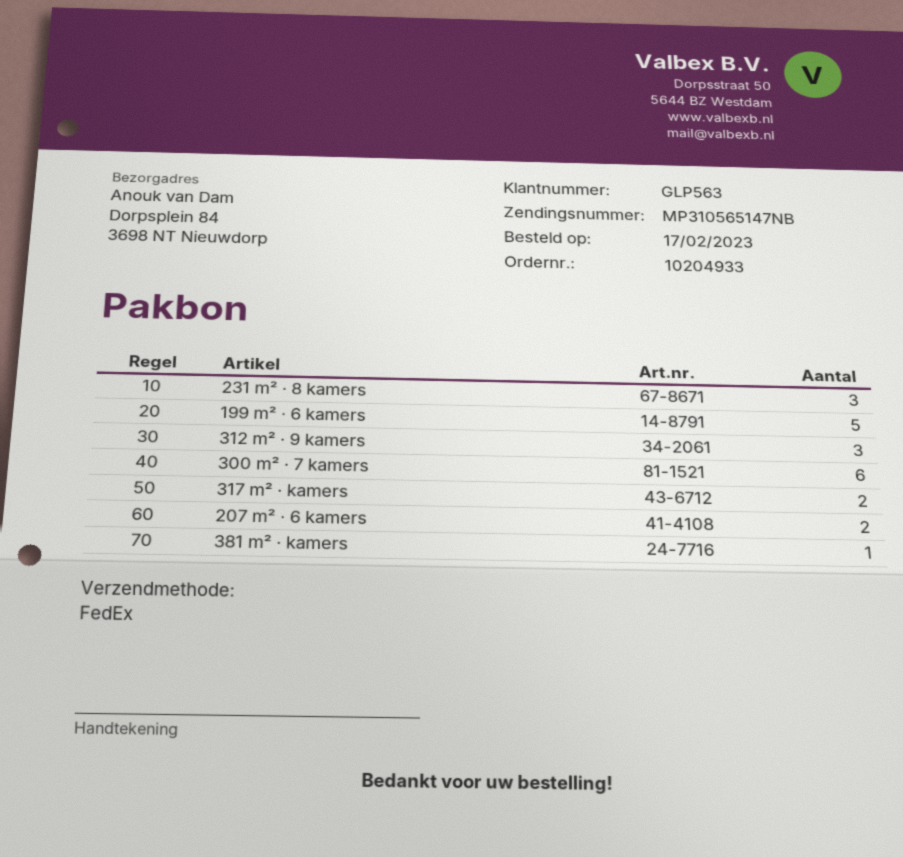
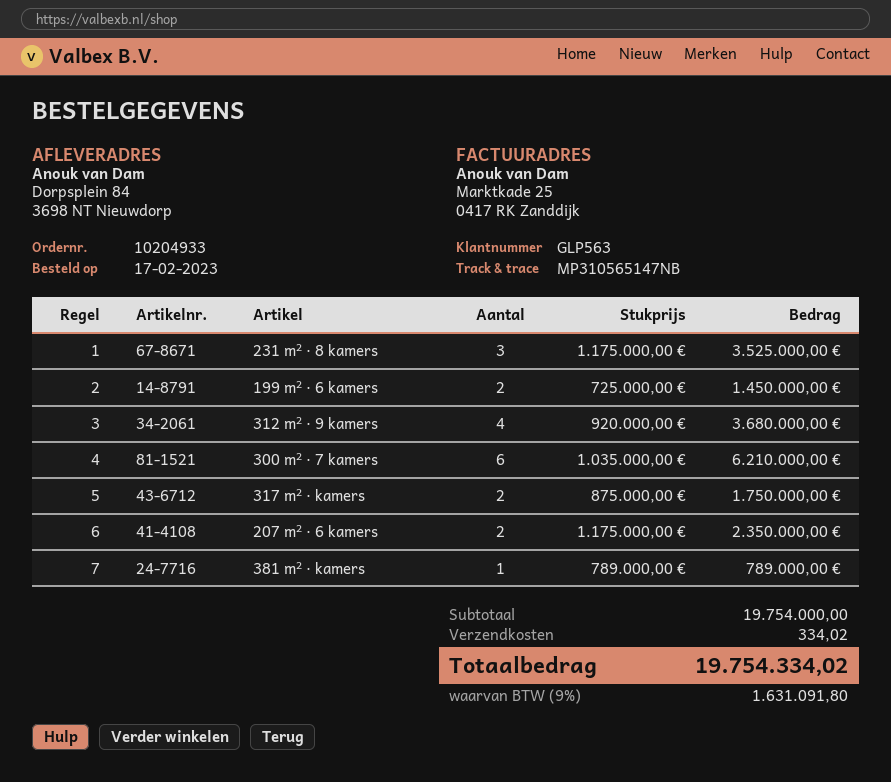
199 m² · 6 kamers: 5 -> 2
312 m² · 9 kamers: 3 -> 4

